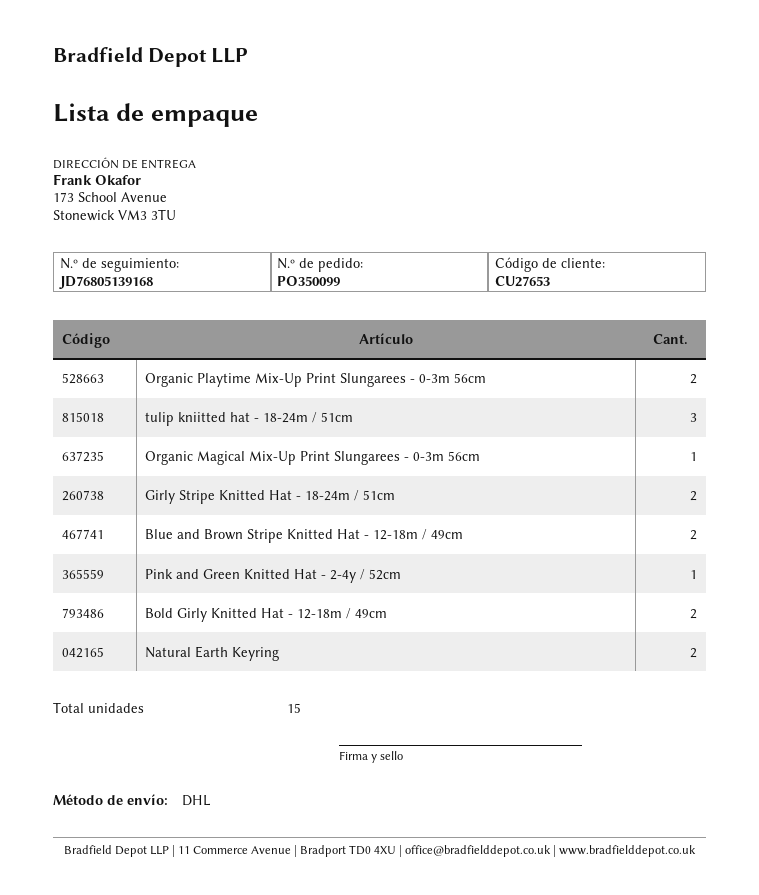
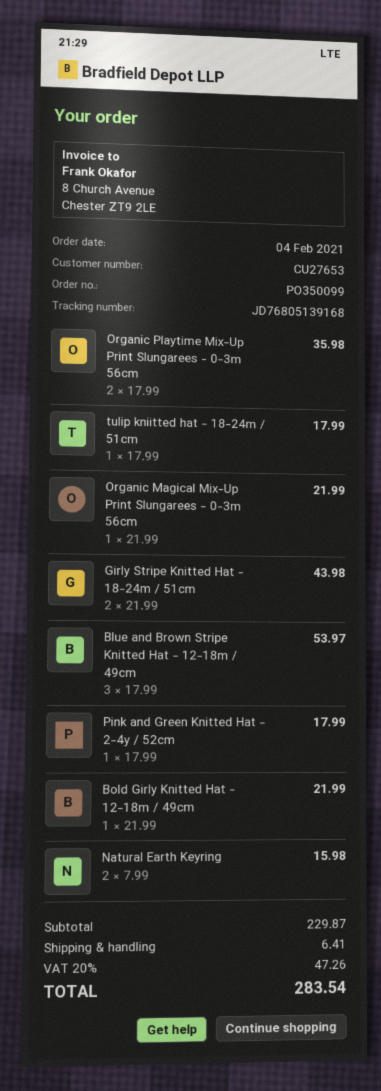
tulip kniitted hat - 18-24m / 51cm: 3 -> 1
Blue and Brown Stripe Knitted Hat - 12-18m / 49cm: 2 -> 3
Bold Girly Knitted Hat - 12-18m / 49cm: 2 -> 1

